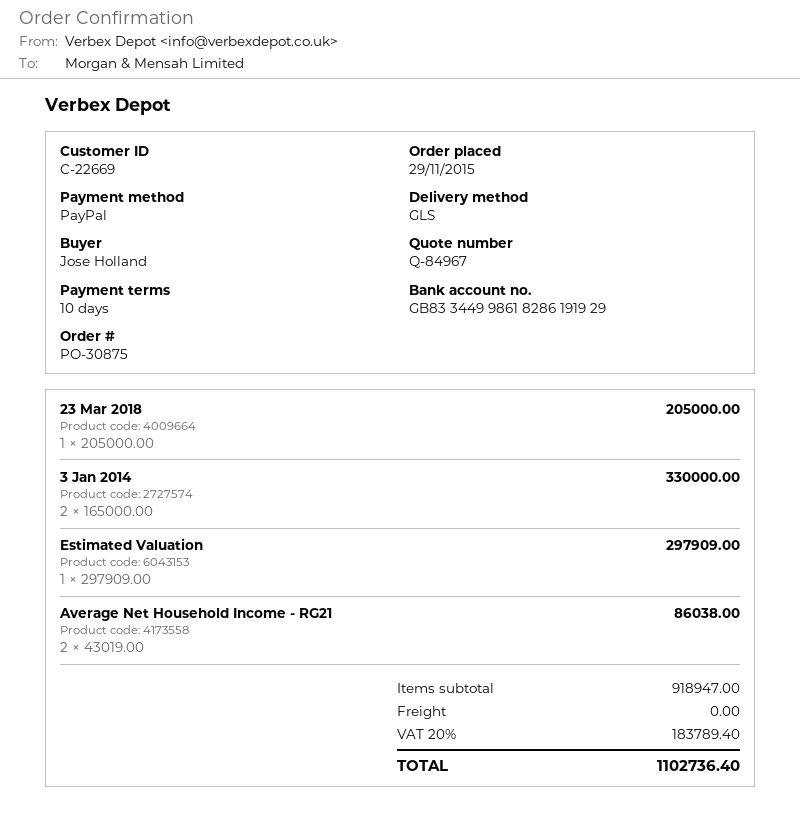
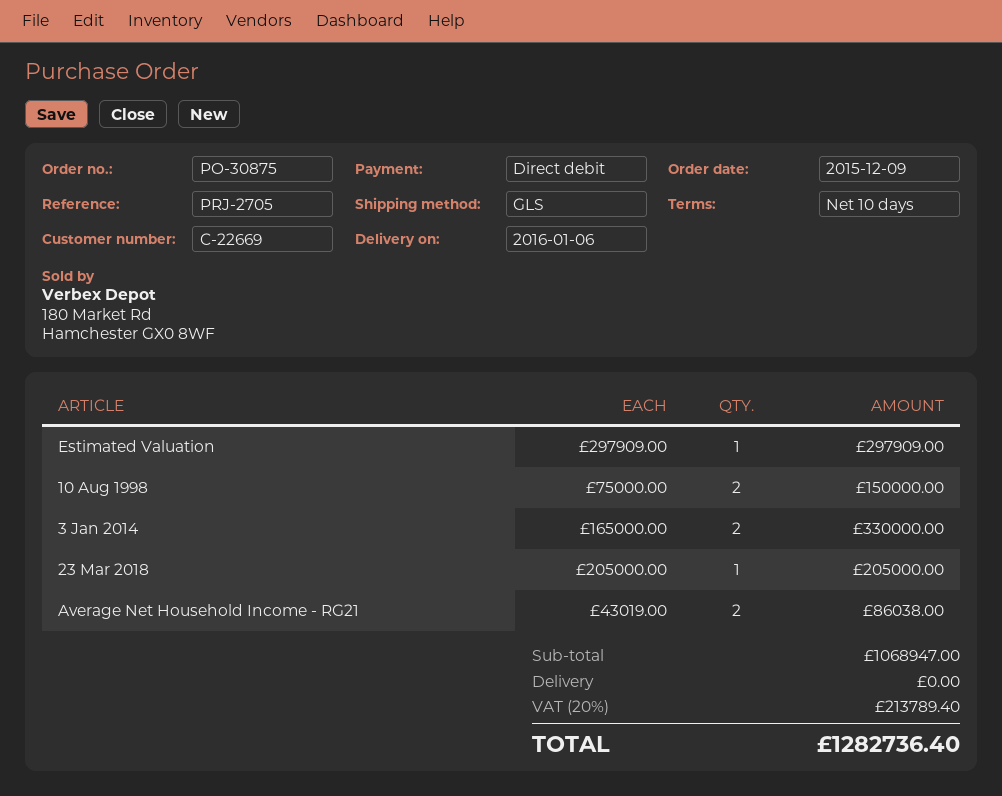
order date: 2015-11-29 -> 2015-12-09
payment method: PayPal -> direct debit
10 Aug 1998: none -> 2 x 75000.00 = 150000.00
subtotal: 918947.00 -> 1068947.00
tax: 20% = 183789.40 -> 20% = 213789.40
total: 1102736.40 -> 1282736.40

